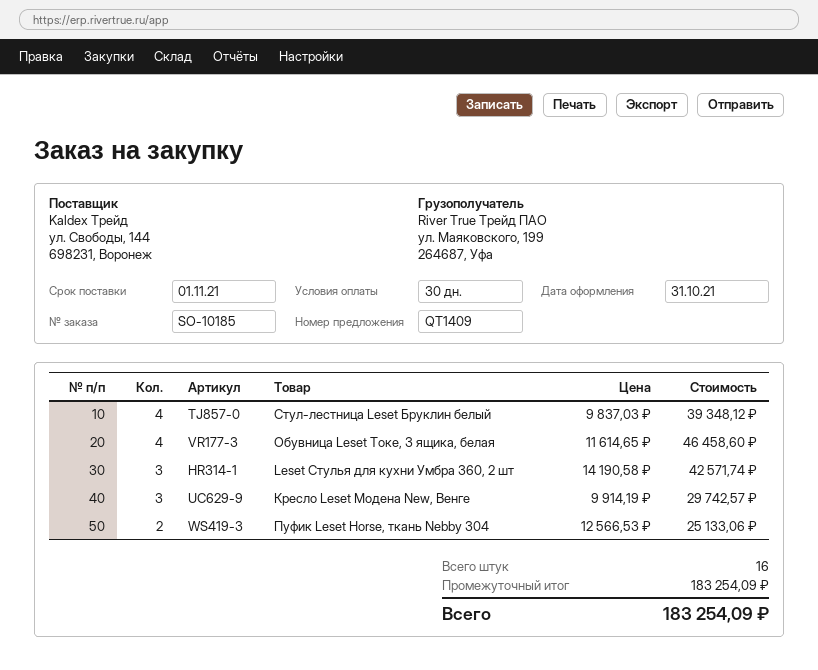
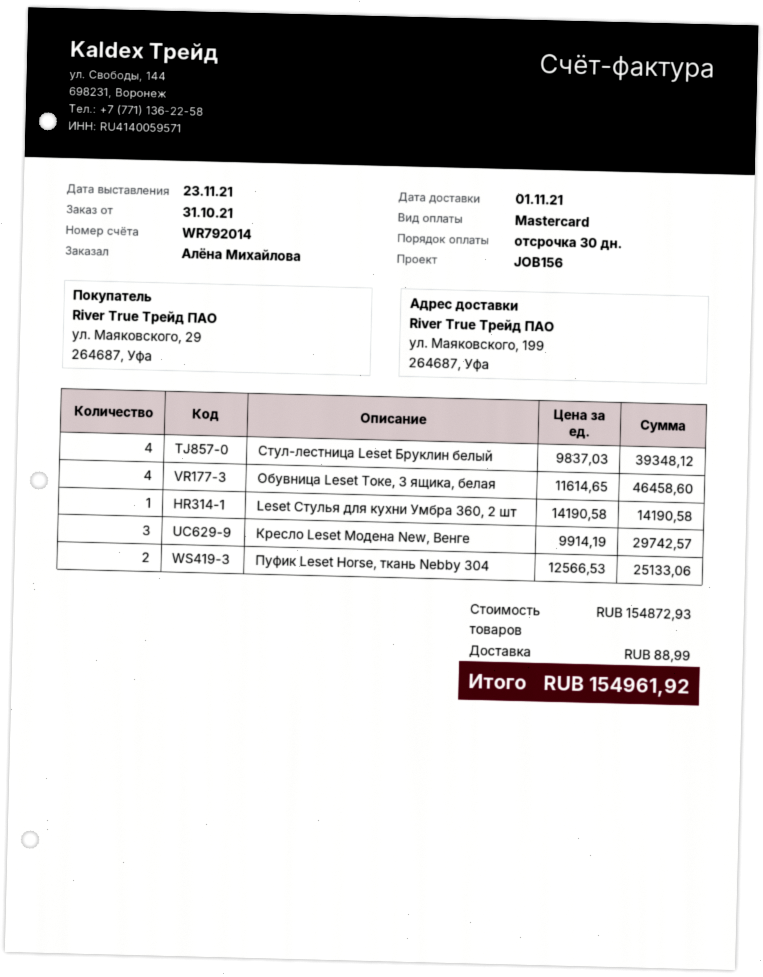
Leset Стулья для кухни Умбра 360, 2 шт: 3 x 14190.58 = 42571.74 -> 1 x 14190.58 = 14190.58
subtotal: 183254.09 -> 154872.93
shipping: none -> 88.99
total: 183254.09 -> 154961.92

